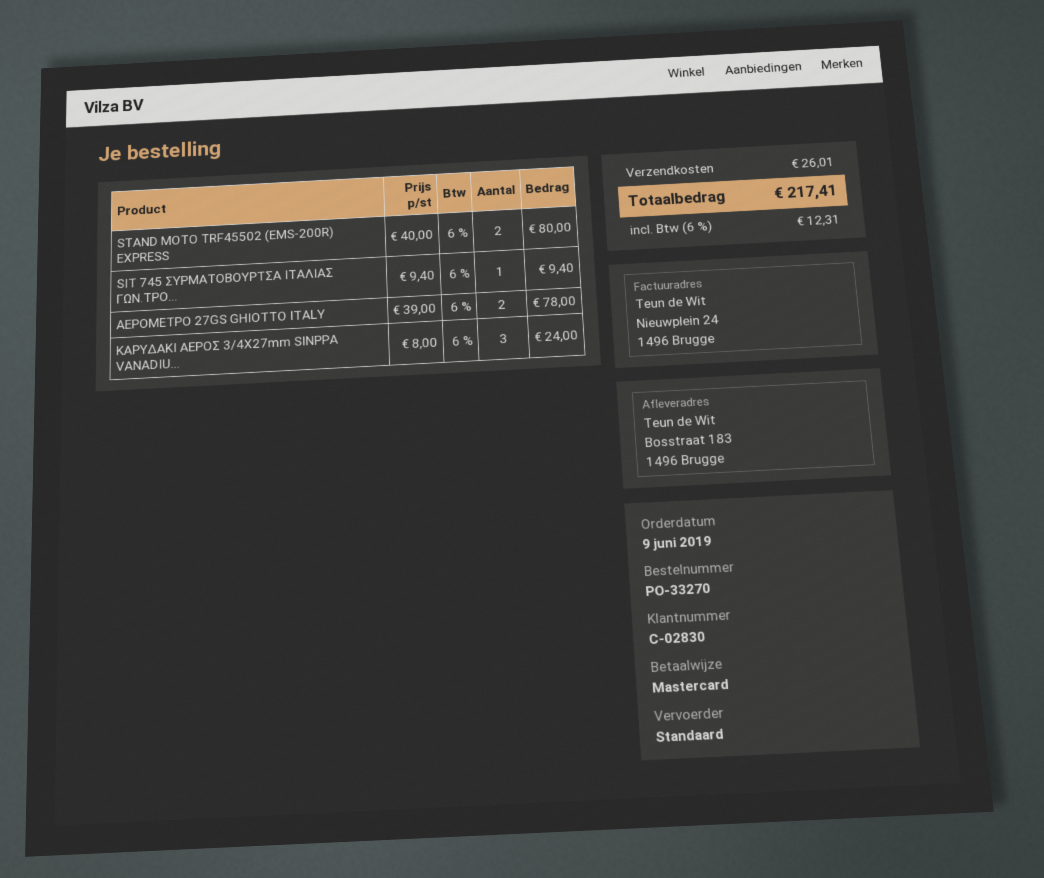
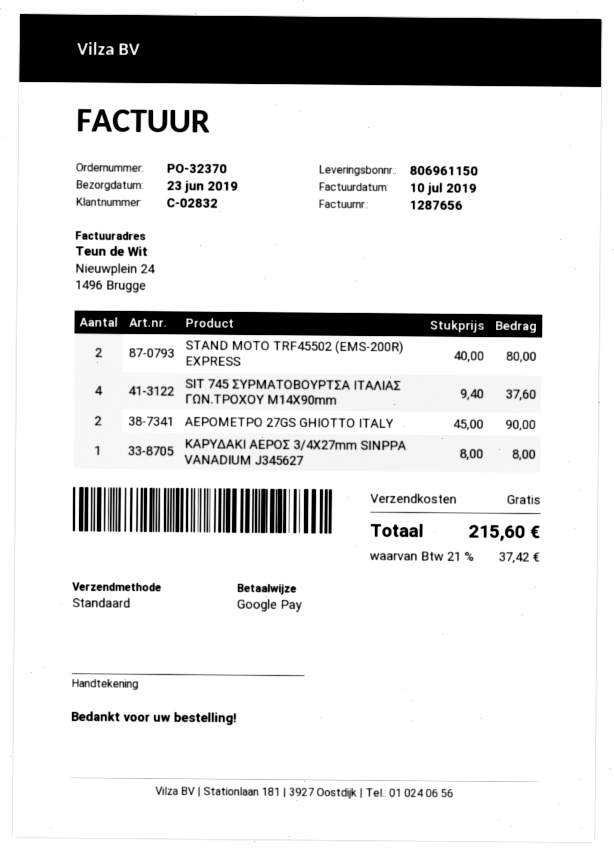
order number: PO-33270 -> PO-32370
customer number: C-02830 -> C-02832
payment method: Mastercard -> Google Pay
SIT 745 ΣΥΡΜΑΤΟΒΟΥΡΤΣΑ ΙΤΑΛΙΑΣ ΓΩΝ.ΤΡΟ...: 1 x 9.40 = 9.40 -> 4 x 9.40 = 37.60
ΑΕΡΟΜΕΤΡΟ 27GS GHIOTTO ITALY: 2 x 39.00 = 78.00 -> 2 x 45.00 = 90.00
ΚΑΡΥΔΑΚΙ ΑΕΡΟΣ 3/4Χ27mm SINPPA VANADIU...: 3 x 8.00 = 24.00 -> 1 x 8.00 = 8.00
shipping: 26.01 -> 0.00
tax: 6% = 12.31 -> 21% = 37.42
total: 217.41 -> 215.60

